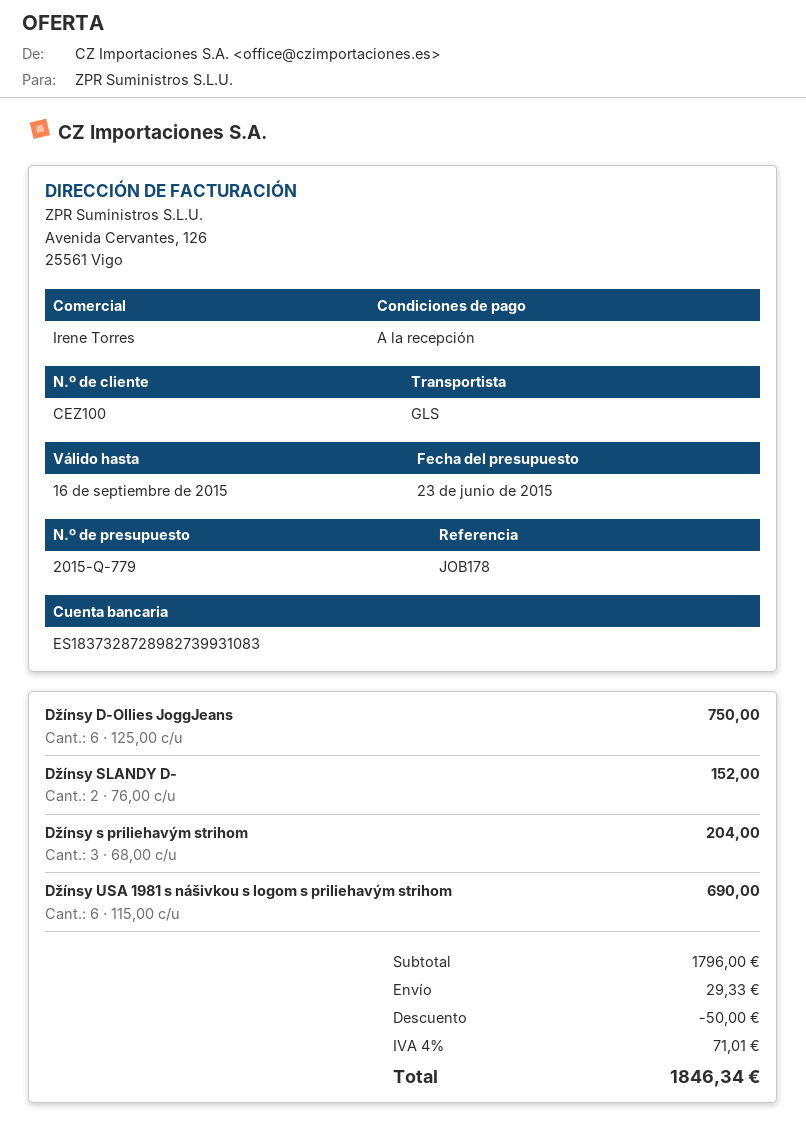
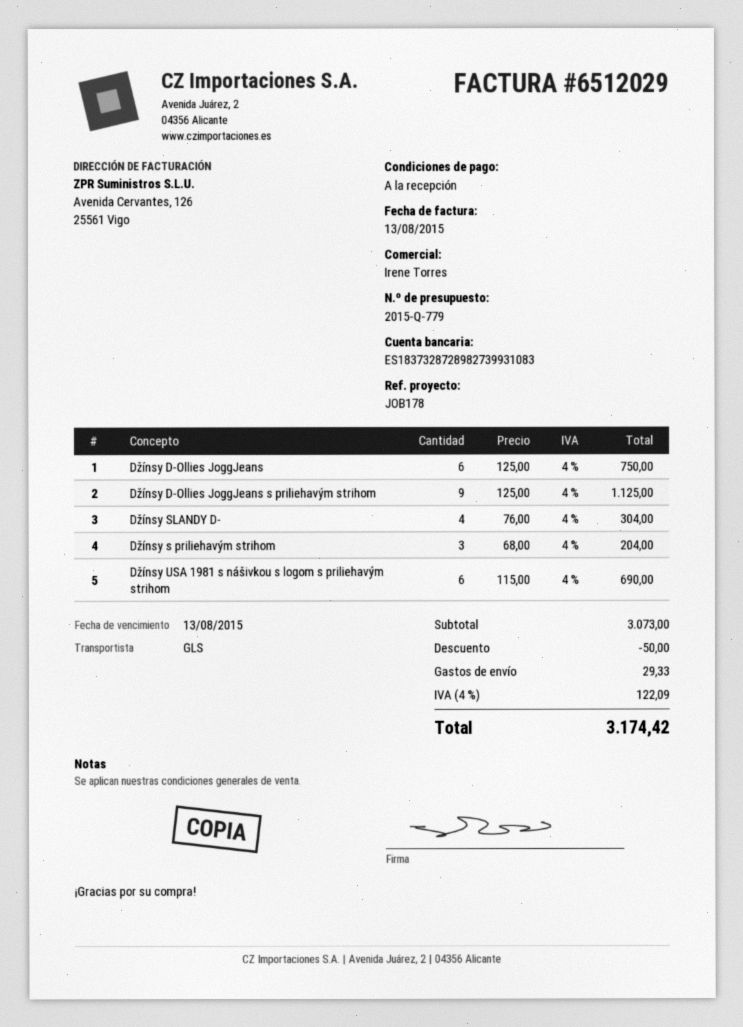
Džínsy SLANDY D-: 2 x 76.00 = 152.00 -> 4 x 76.00 = 304.00
Džínsy D-Ollies JoggJeans s priliehavým strihom: none -> 9 x 125.00 = 1125.00
subtotal: 1796.00 -> 3073.00
tax: 4% = 71.01 -> 4% = 122.09
total: 1846.34 -> 3174.42

